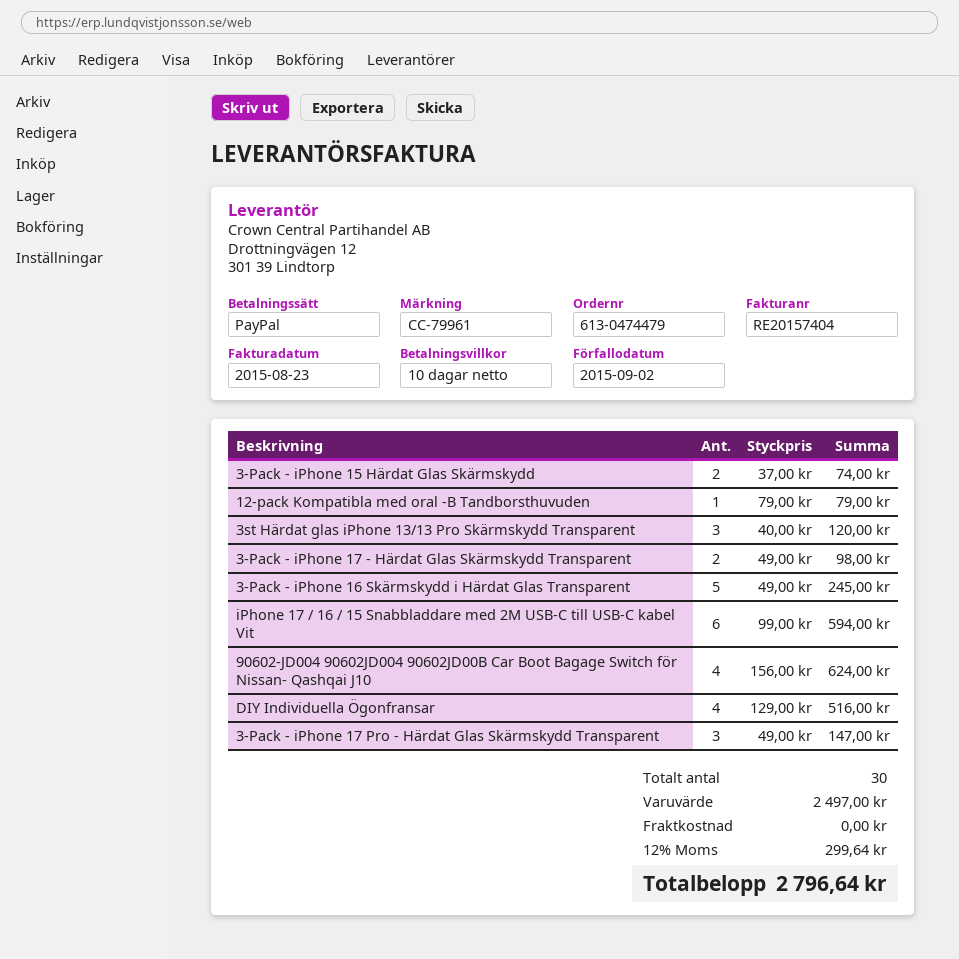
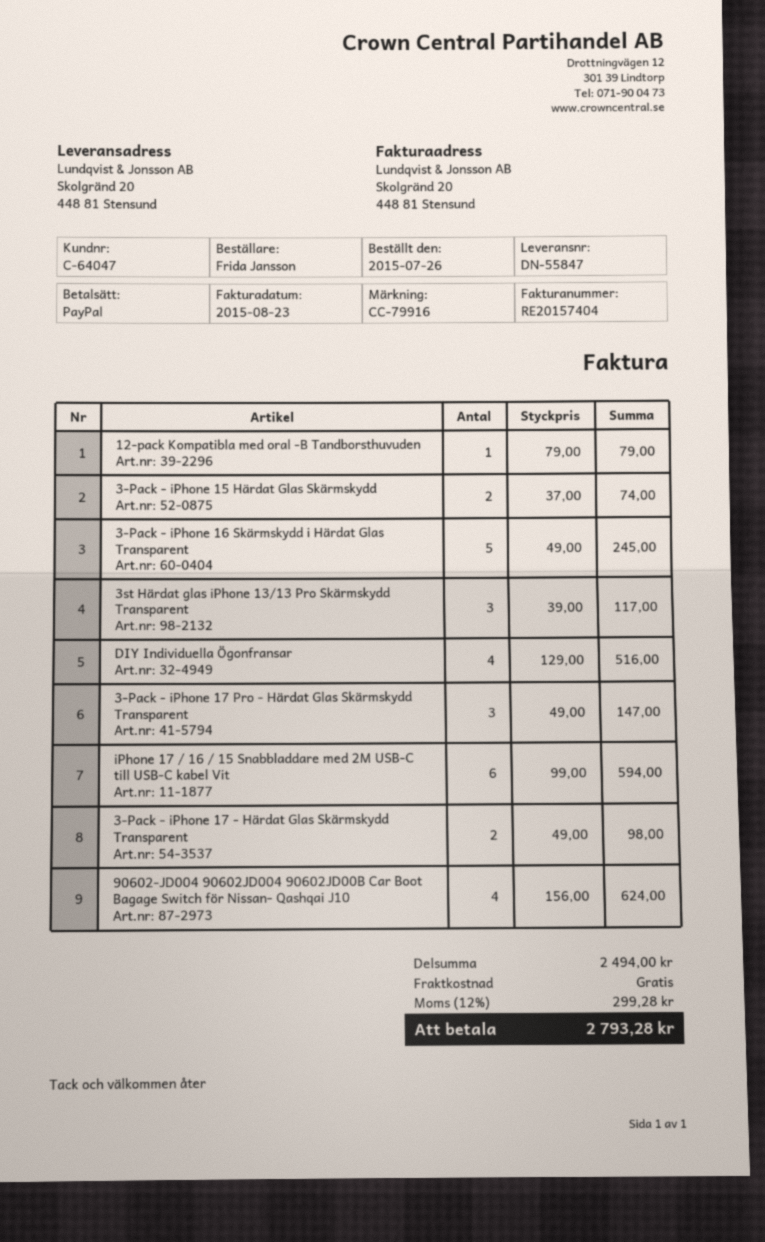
reference: CC-79961 -> CC-79916
3st Härdat glas iPhone 13/13 Pro Skärmskydd Transparent: 3 x 40.00 = 120.00 -> 3 x 39.00 = 117.00
subtotal: 2497.00 -> 2494.00
tax: 12% = 299.64 -> 12% = 299.28
total: 2796.64 -> 2793.28

